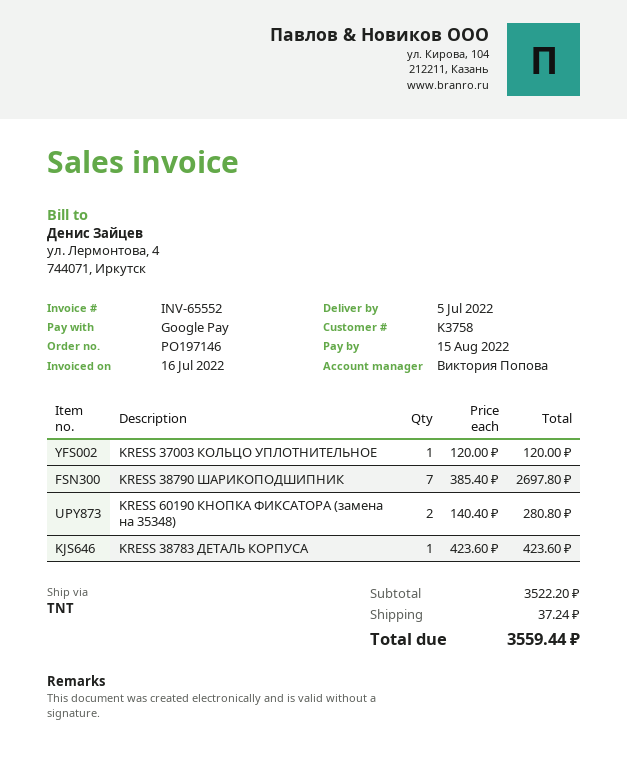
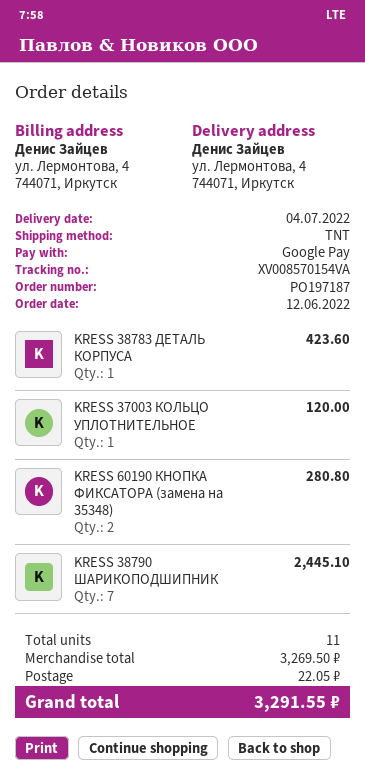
order number: PO197146 -> PO197187
delivery date: 2022-07-05 -> 2022-07-04
KRESS 38790 ШАРИКОПОДШИПНИК: 7 for 2697.80 -> 7 for 2445.10
subtotal: 3522.20 -> 3269.50
shipping: 37.24 -> 22.05
total: 3559.44 -> 3291.55

